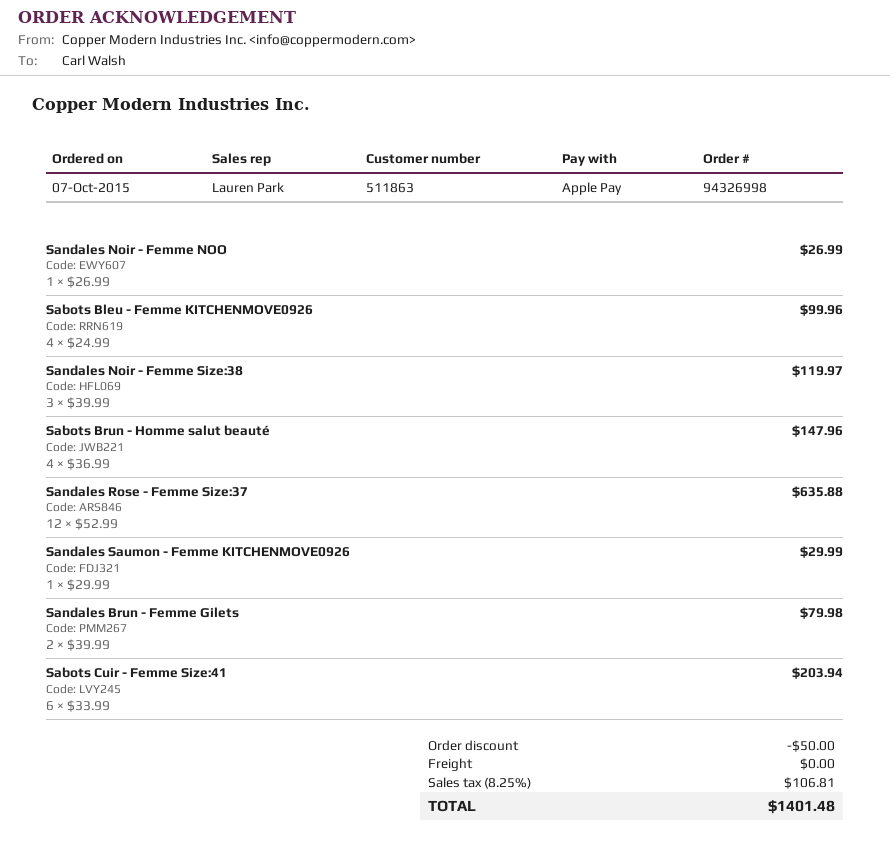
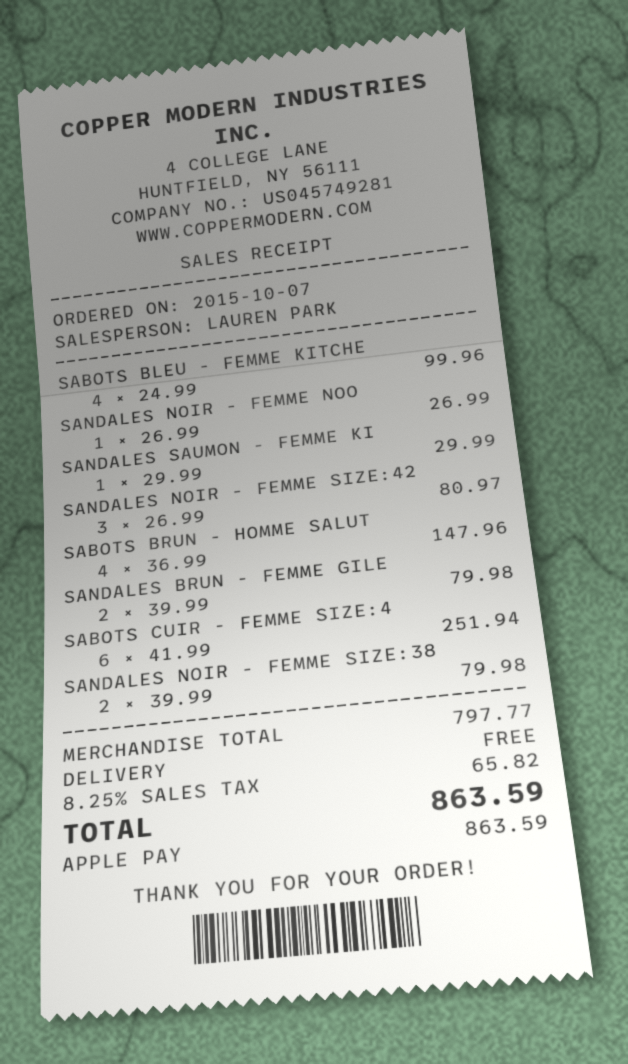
Sandales Noir - Femme Size:38: 3 x 39.99 = 119.97 -> 2 x 39.99 = 79.98
Sandales Rose - Femme Size:37: 12 x 52.99 = 635.88 -> none
Sabots Cuir - Femme Size:41: 6 x 33.99 = 203.94 -> 6 x 41.99 = 251.94
SANDALES NOIR - FEMME SIZE:42: none -> 3 x 26.99 = 80.97
discount: 50.00 -> none
tax: 8.25% = 106.81 -> 8.25% = 65.82
total: 1401.48 -> 863.59

